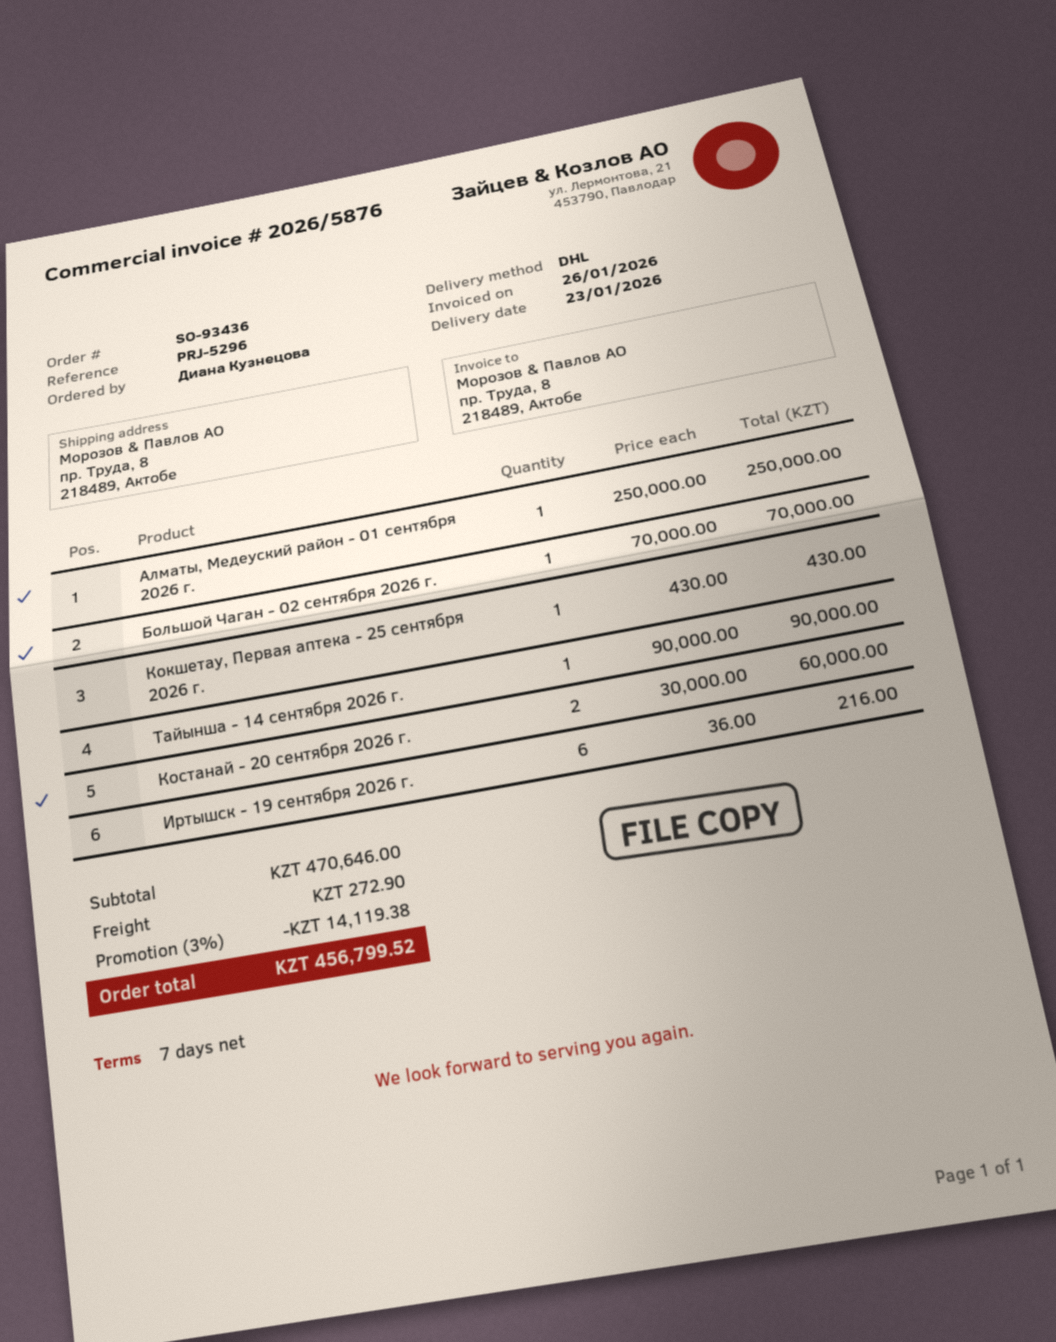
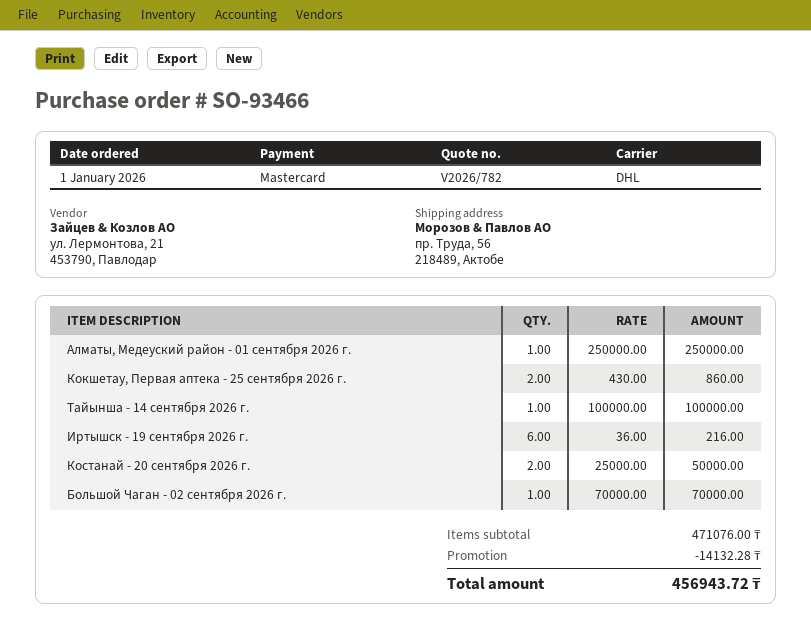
order number: SO-93436 -> SO-93466
ship to: пр. Труда, 8, 218489, Актобе -> пр. Труда, 56, 218489, Актобе
Кокшетау, Первая аптека - 25 сентября 2026 г.: 1 x 430.00 = 430.00 -> 2 x 430.00 = 860.00
Тайынша - 14 сентября 2026 г.: 1 x 90000.00 = 90000.00 -> 1 x 100000.00 = 100000.00
Костанай - 20 сентября 2026 г.: 2 x 30000.00 = 60000.00 -> 2 x 25000.00 = 50000.00
subtotal: 470646.00 -> 471076.00
discount: 14119.38 -> 14132.28
shipping: 272.90 -> none
total: 456799.52 -> 456943.72

